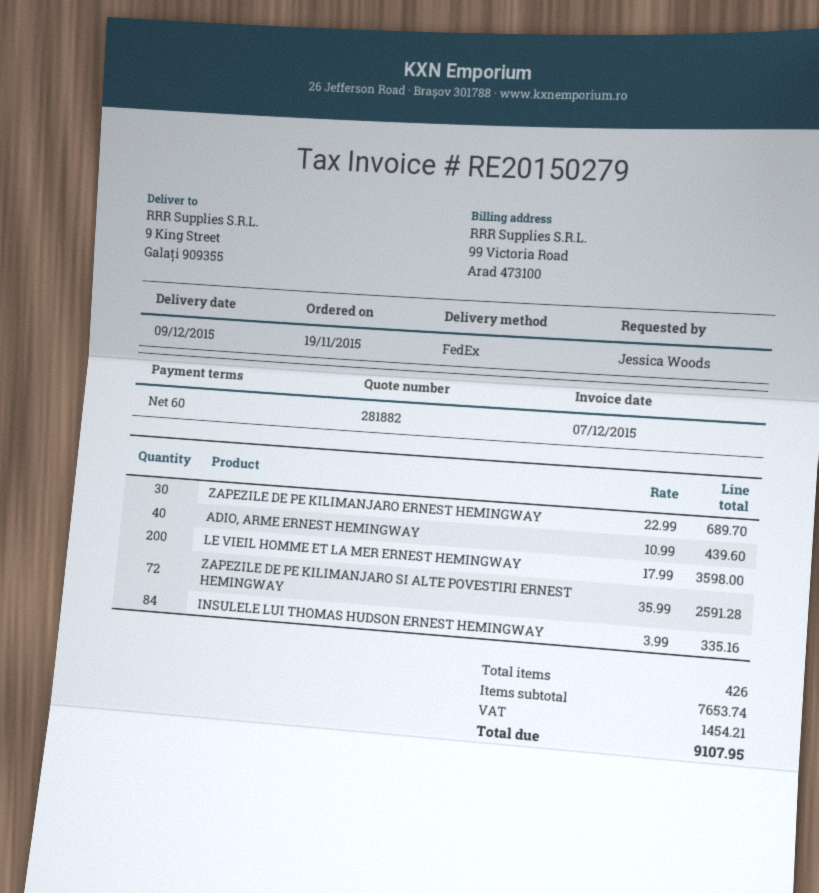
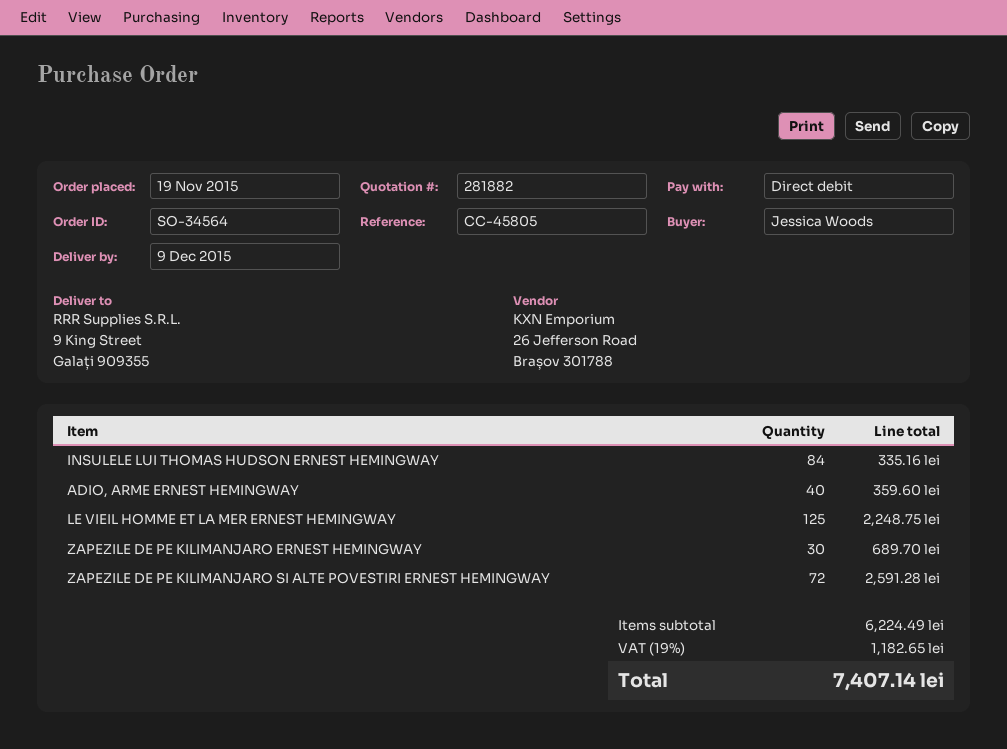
ADIO, ARME ERNEST HEMINGWAY: 40 for 439.60 -> 40 for 359.60
LE VIEIL HOMME ET LA MER ERNEST HEMINGWAY: 200 for 3598.00 -> 125 for 2248.75
subtotal: 7653.74 -> 6224.49
tax: 1454.21 -> 1182.65
total: 9107.95 -> 7407.14

